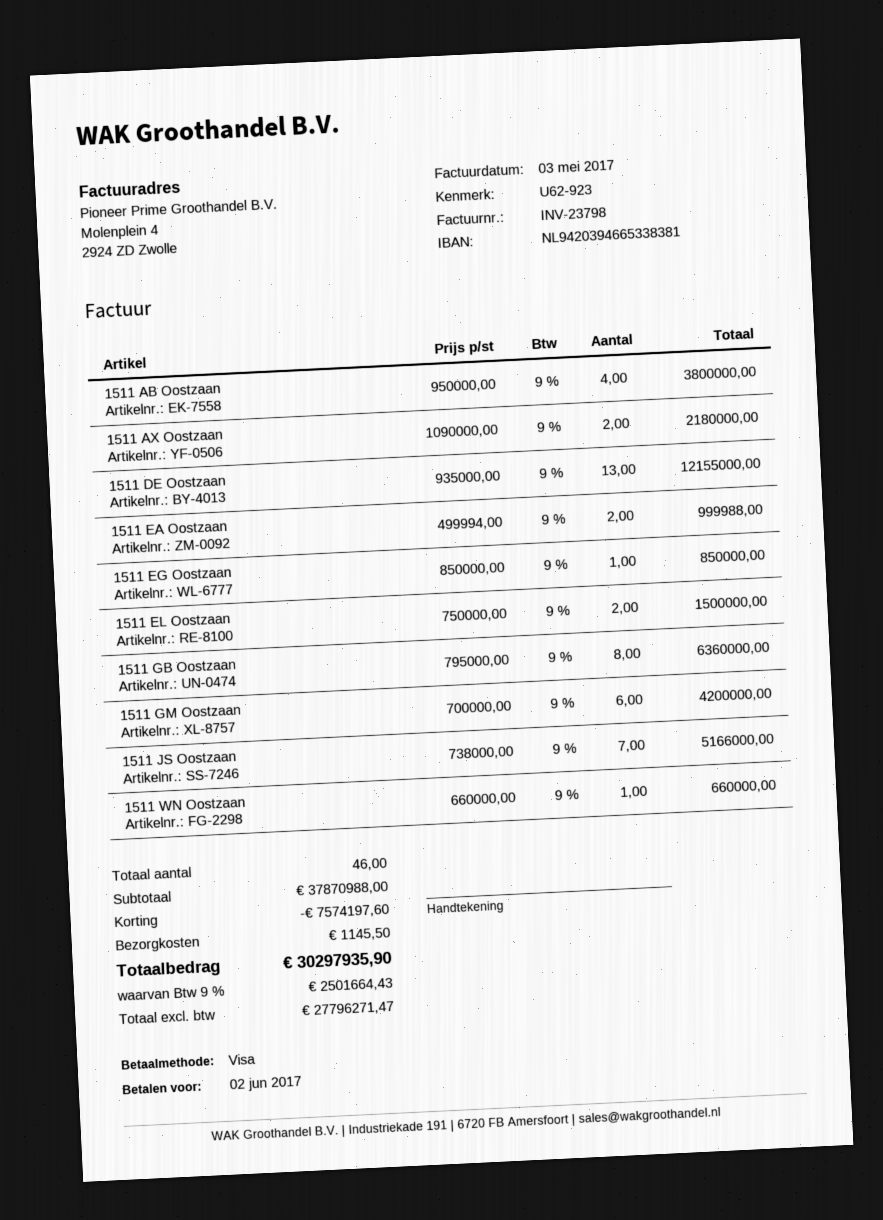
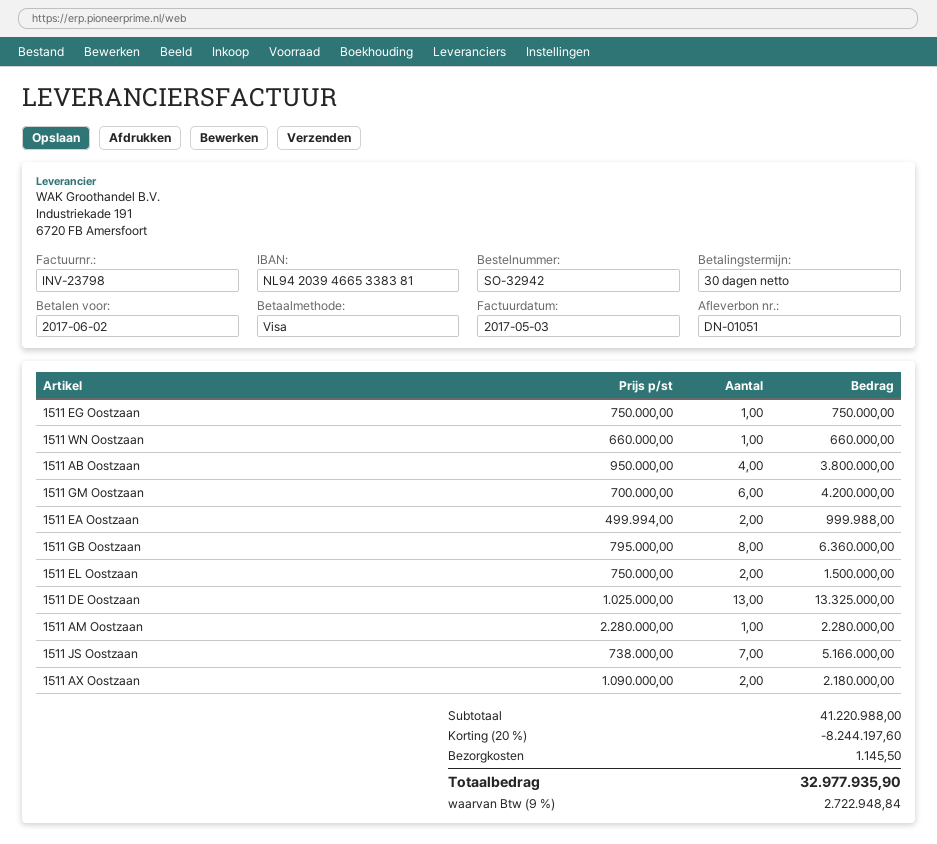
1511 DE Oostzaan: 13 x 935000.00 = 12155000.00 -> 13 x 1025000.00 = 13325000.00
1511 EG Oostzaan: 1 x 850000.00 = 850000.00 -> 1 x 750000.00 = 750000.00
1511 AM Oostzaan: none -> 1 x 2280000.00 = 2280000.00
subtotal: 37870988.00 -> 41220988.00
discount: 7574197.60 -> 8244197.60
tax: 9% = 2501664.43 -> 9% = 2722948.84
total: 30297935.90 -> 32977935.90

